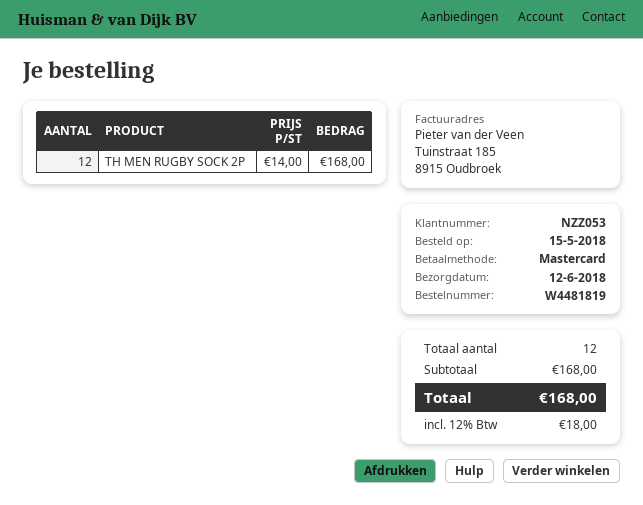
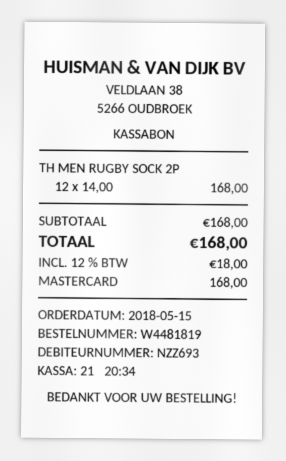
customer number: NZZ053 -> NZZ693

